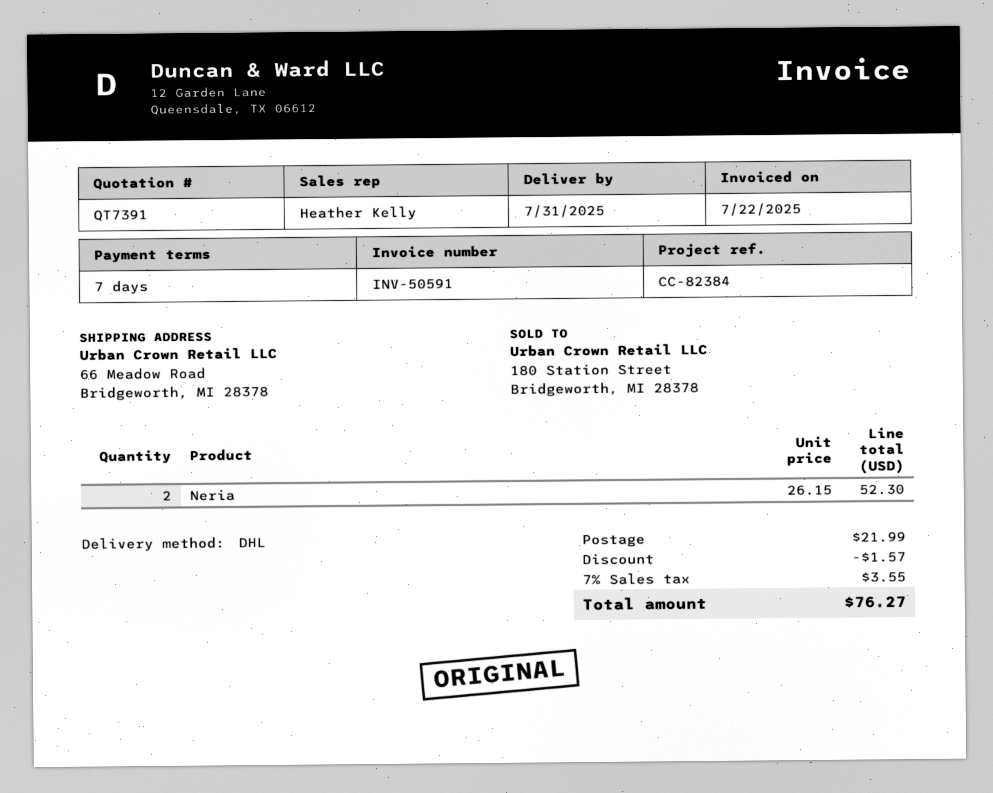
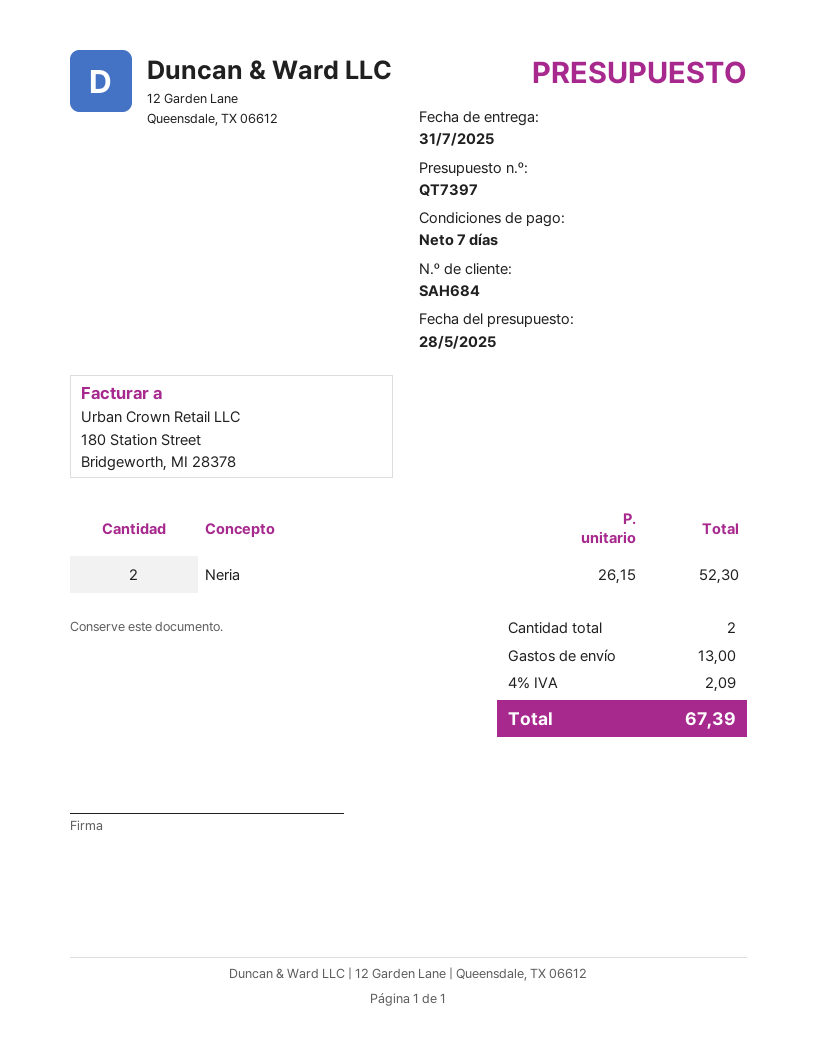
quote number: QT7391 -> QT7397
discount: 1.57 -> none
shipping: 21.99 -> 13.00
tax: 7% = 3.55 -> 4% = 2.09
total: 76.27 -> 67.39

